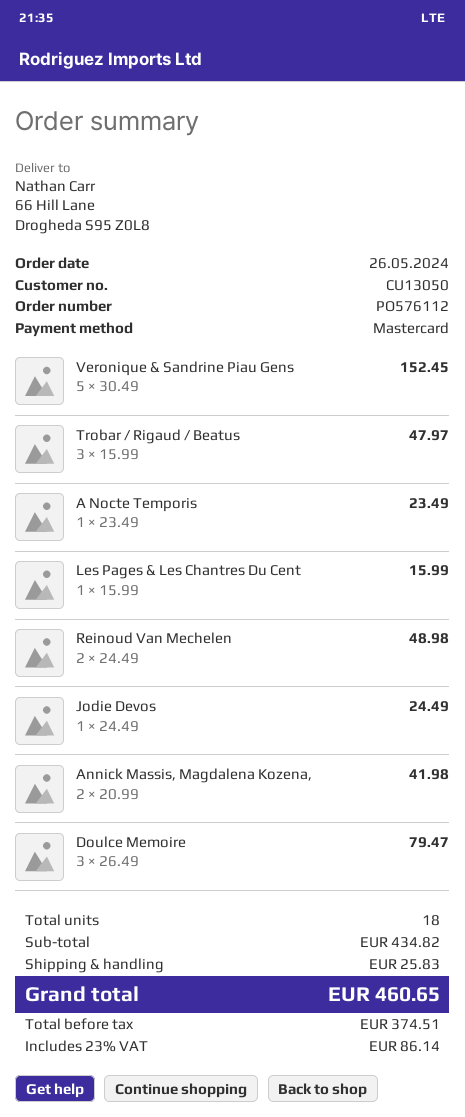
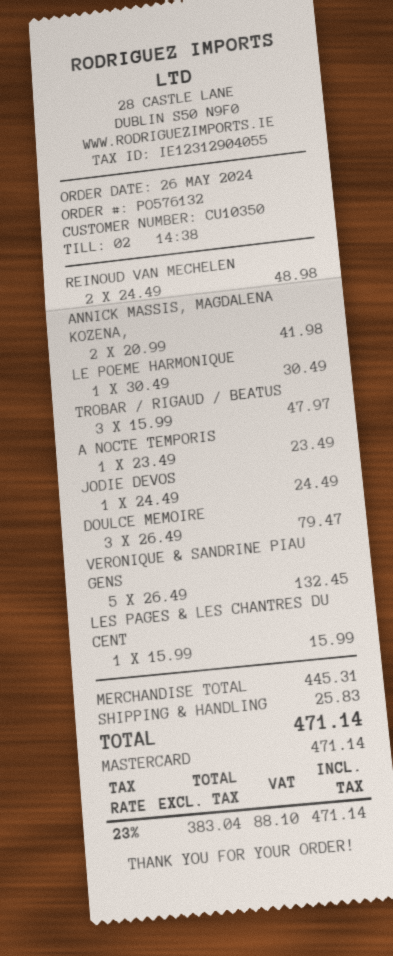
order number: PO576112 -> PO576132
customer number: CU13050 -> CU10350
Veronique & Sandrine Piau Gens: 5 x 30.49 = 152.45 -> 5 x 26.49 = 132.45
LE POEME HARMONIQUE: none -> 1 x 30.49 = 30.49
subtotal: 434.82 -> 445.31
net: 374.51 -> 383.04
tax: 23% = 86.14 -> 23% = 88.10
total: 460.65 -> 471.14

